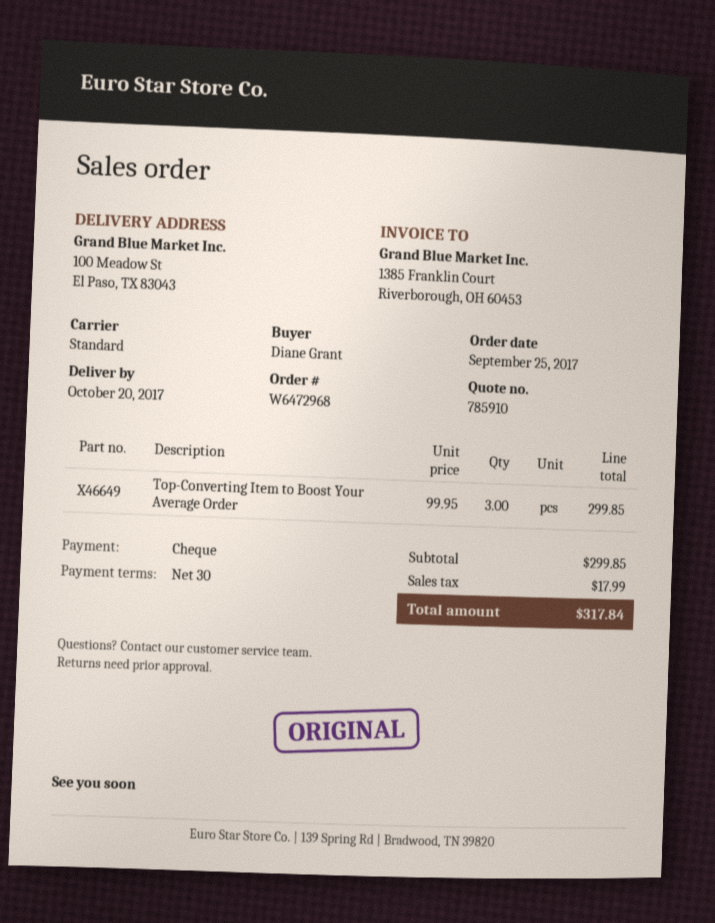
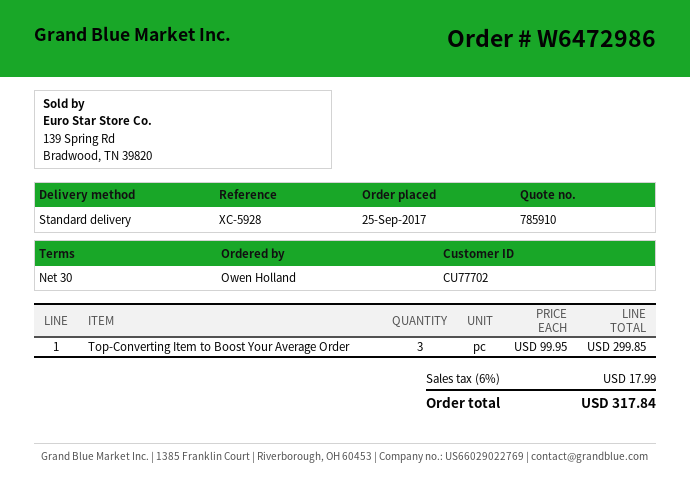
order number: W6472968 -> W6472986
ordered by: Diane Grant -> Owen Holland

